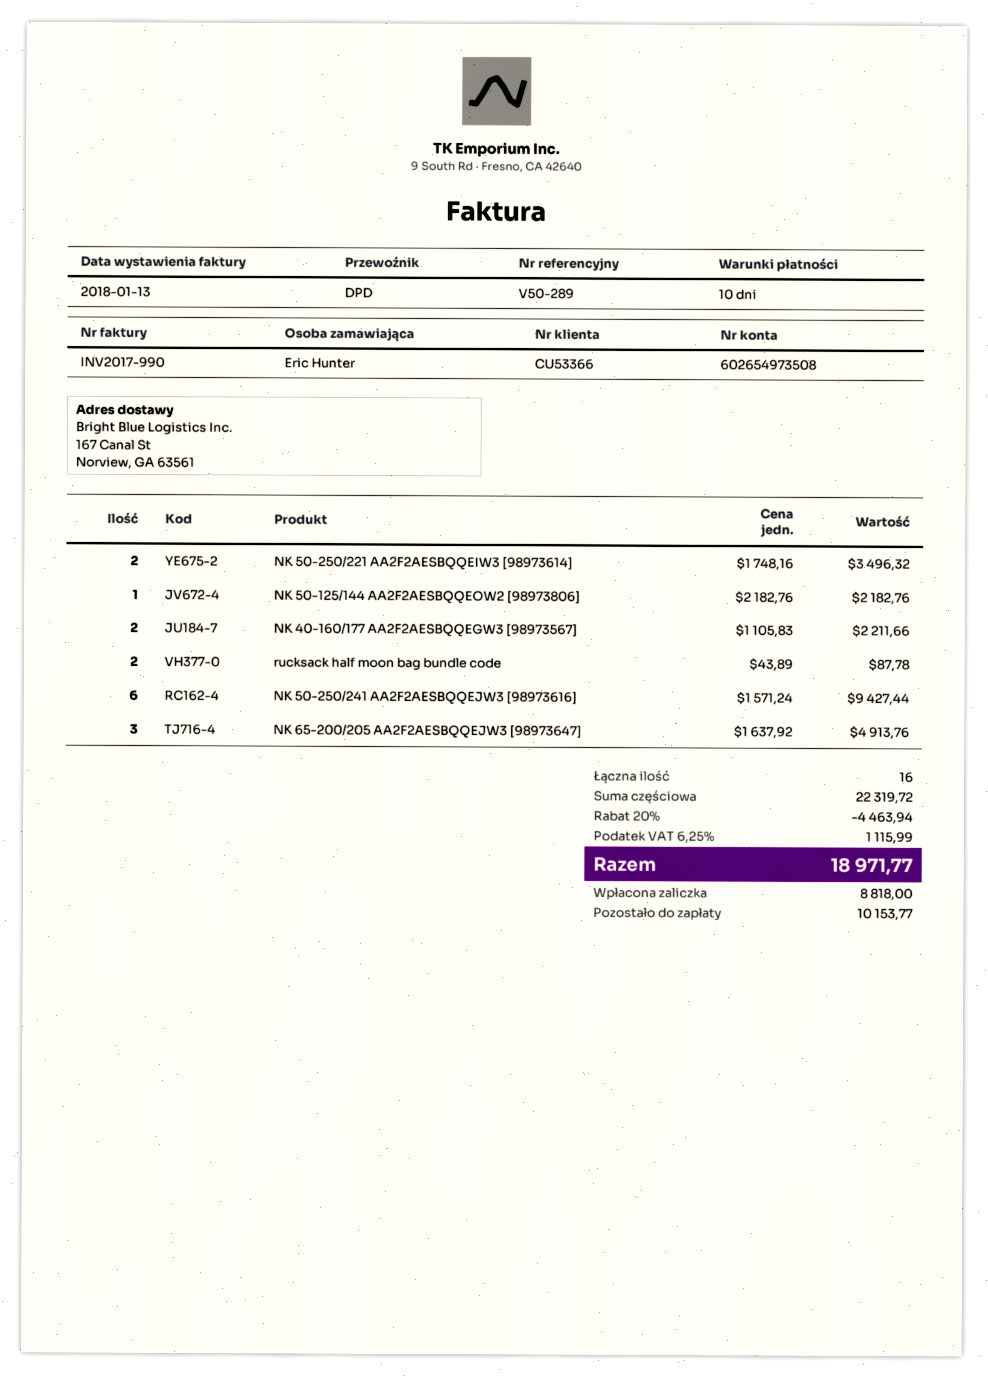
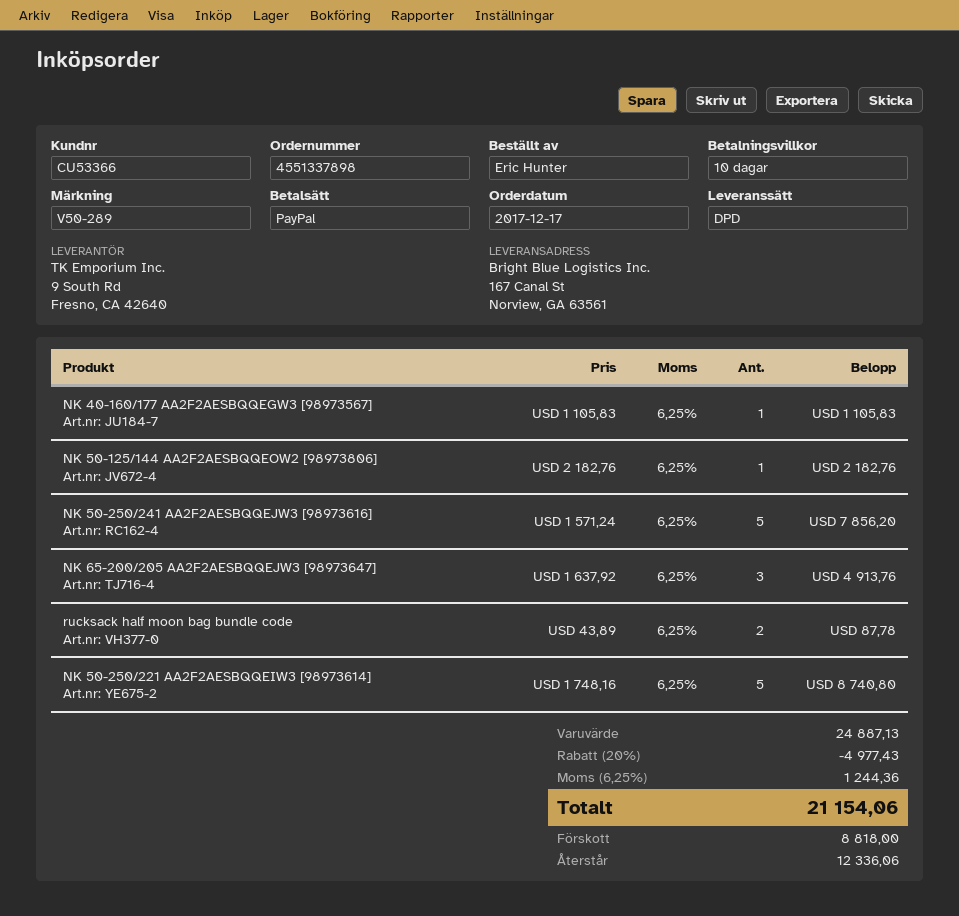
NK 50-250/221 AA2F2AESBQQEIW3 [98973614]: 2 x 1748.16 = 3496.32 -> 5 x 1748.16 = 8740.80
NK 40-160/177 AA2F2AESBQQEGW3 [98973567]: 2 x 1105.83 = 2211.66 -> 1 x 1105.83 = 1105.83
NK 50-250/241 AA2F2AESBQQEJW3 [98973616]: 6 x 1571.24 = 9427.44 -> 5 x 1571.24 = 7856.20
subtotal: 22319.72 -> 24887.13
discount: 20% = 4463.94 -> 20% = 4977.43
tax: 6.25% = 1115.99 -> 6.25% = 1244.36
total: 18971.77 -> 21154.06
balance: 10153.77 -> 12336.06

